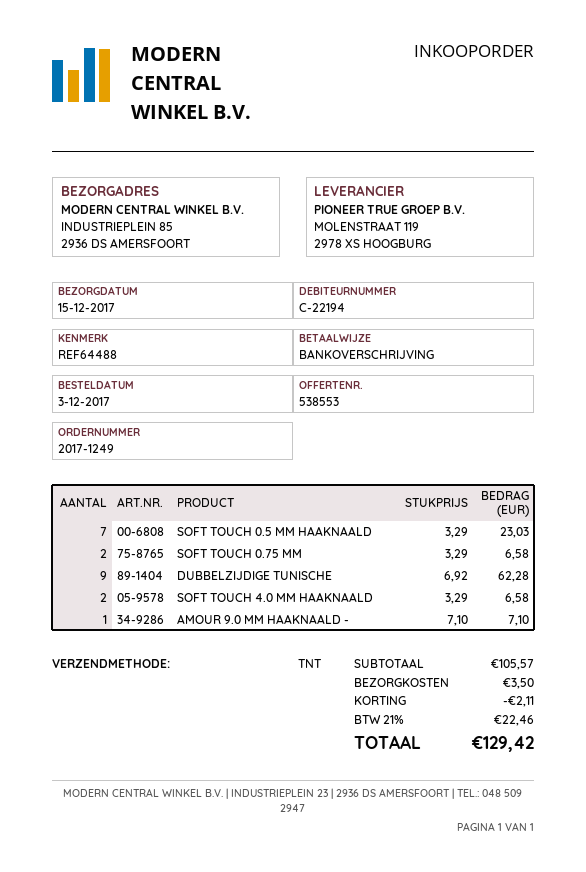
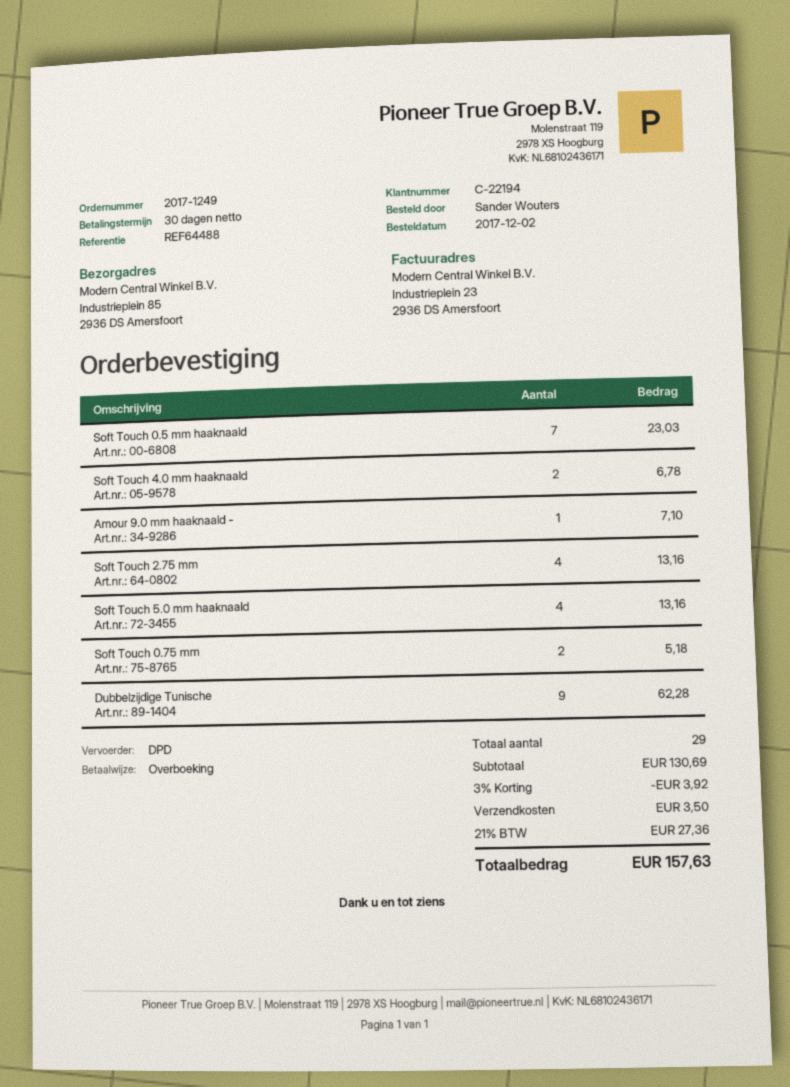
order date: 2017-12-03 -> 2017-12-02
shipping method: TNT -> DPD
SOFT TOUCH 0.75 MM: 2 for 6.58 -> 2 for 5.18
SOFT TOUCH 4.0 MM HAAKNAALD: 2 for 6.58 -> 2 for 6.78
Soft Touch 2.75 mm: none -> 4 for 13.16
Soft Touch 5.0 mm haaknaald: none -> 4 for 13.16
subtotal: 105.57 -> 130.69
discount: 2.11 -> 3.92
tax: 21% = 22.46 -> 21% = 27.36
total: 129.42 -> 157.63

